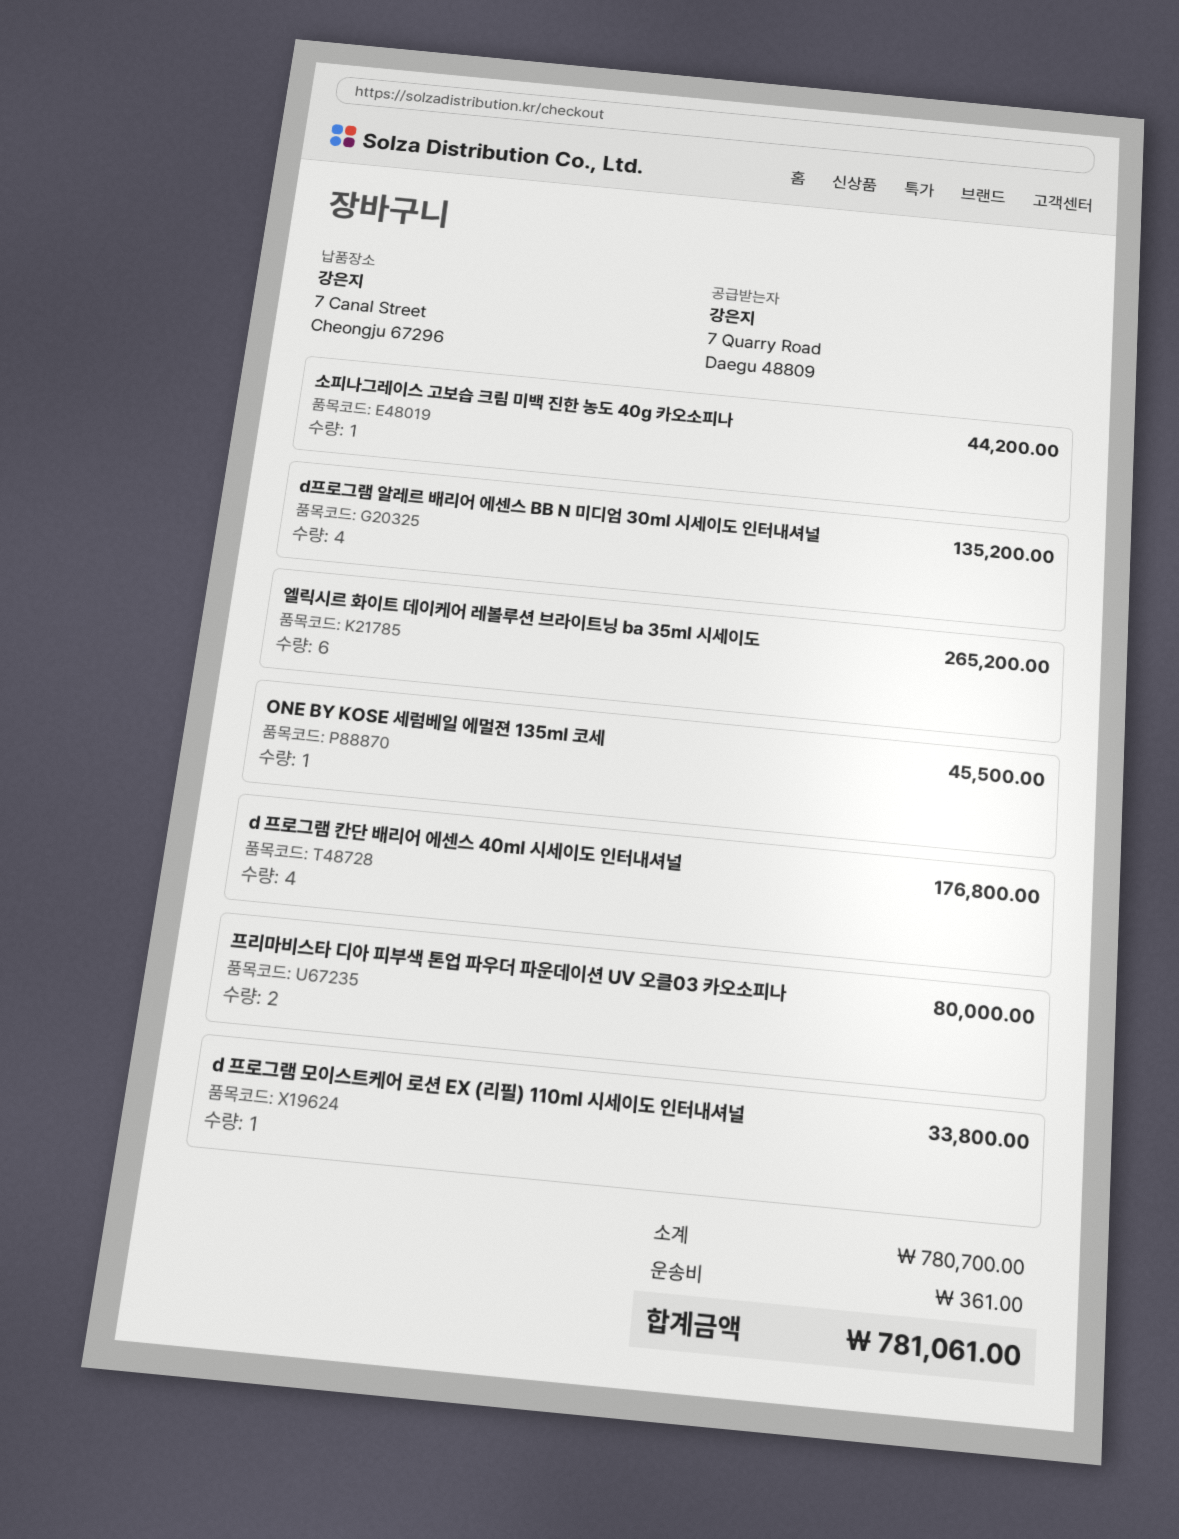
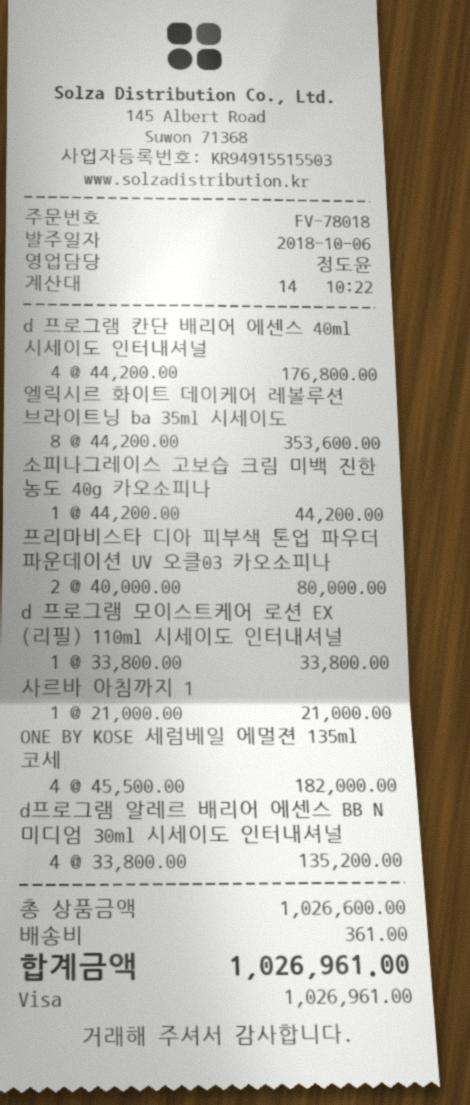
엘릭시르 화이트 데이케어 레볼루션 브라이트닝 ba 35ml 시세이도: 6 for 265200.00 -> 8 for 353600.00
ONE BY KOSE 세럼베일 에멀젼 135ml 코세: 1 for 45500.00 -> 4 for 182000.00
사르바 아침까지 1: none -> 1 for 21000.00
subtotal: 780700.00 -> 1026600.00
total: 781061.00 -> 1026961.00

